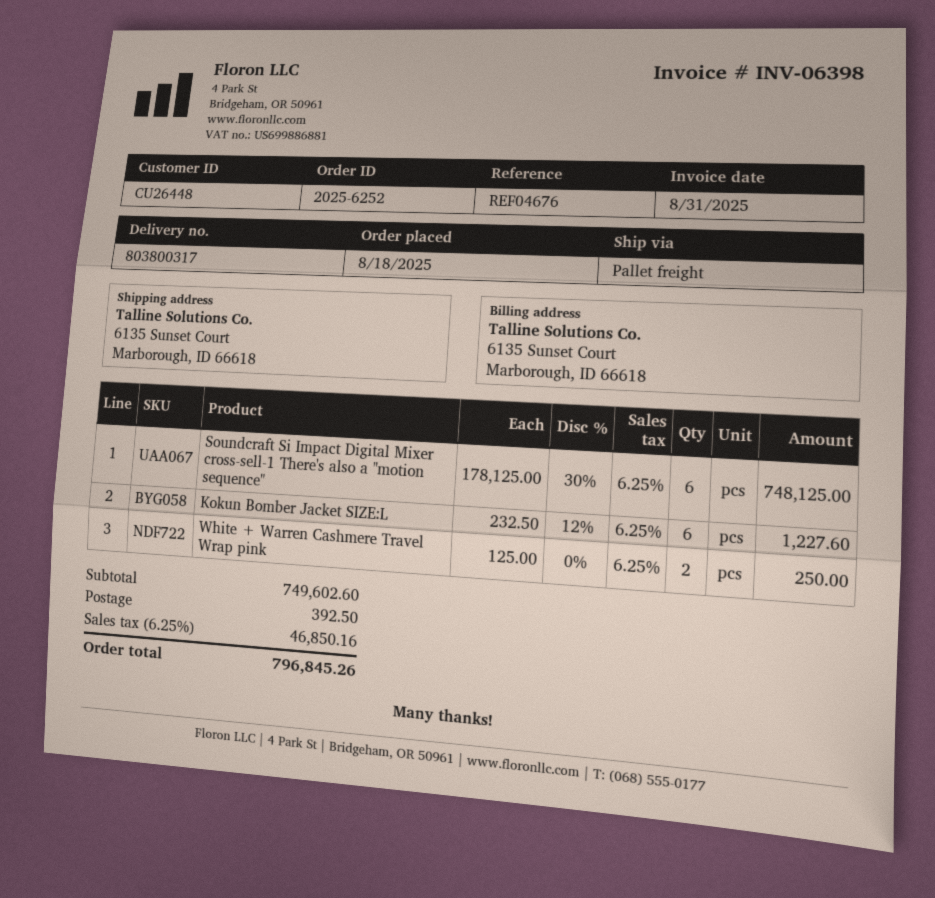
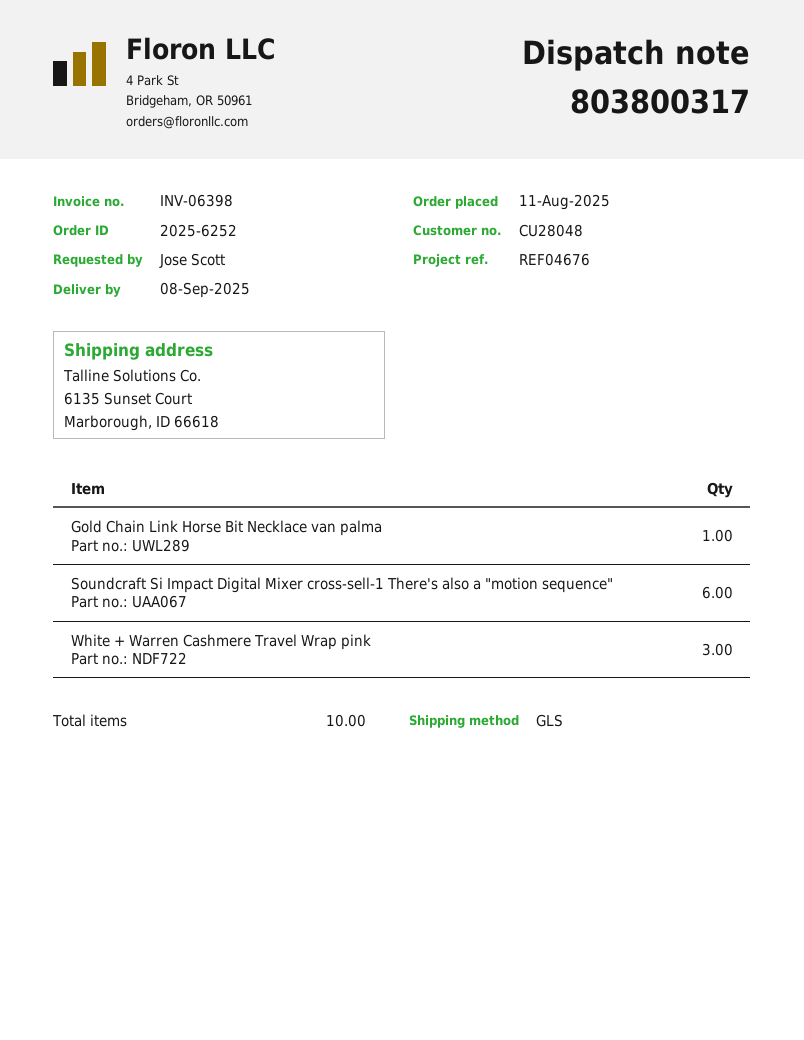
order date: 2025-08-18 -> 2025-08-11
customer number: CU26448 -> CU28048
shipping method: pallet freight -> GLS
Kokun Bomber Jacket SIZE:L: 6 -> none
White + Warren Cashmere Travel Wrap pink: 2 -> 3
Gold Chain Link Horse Bit Necklace van palma: none -> 1

